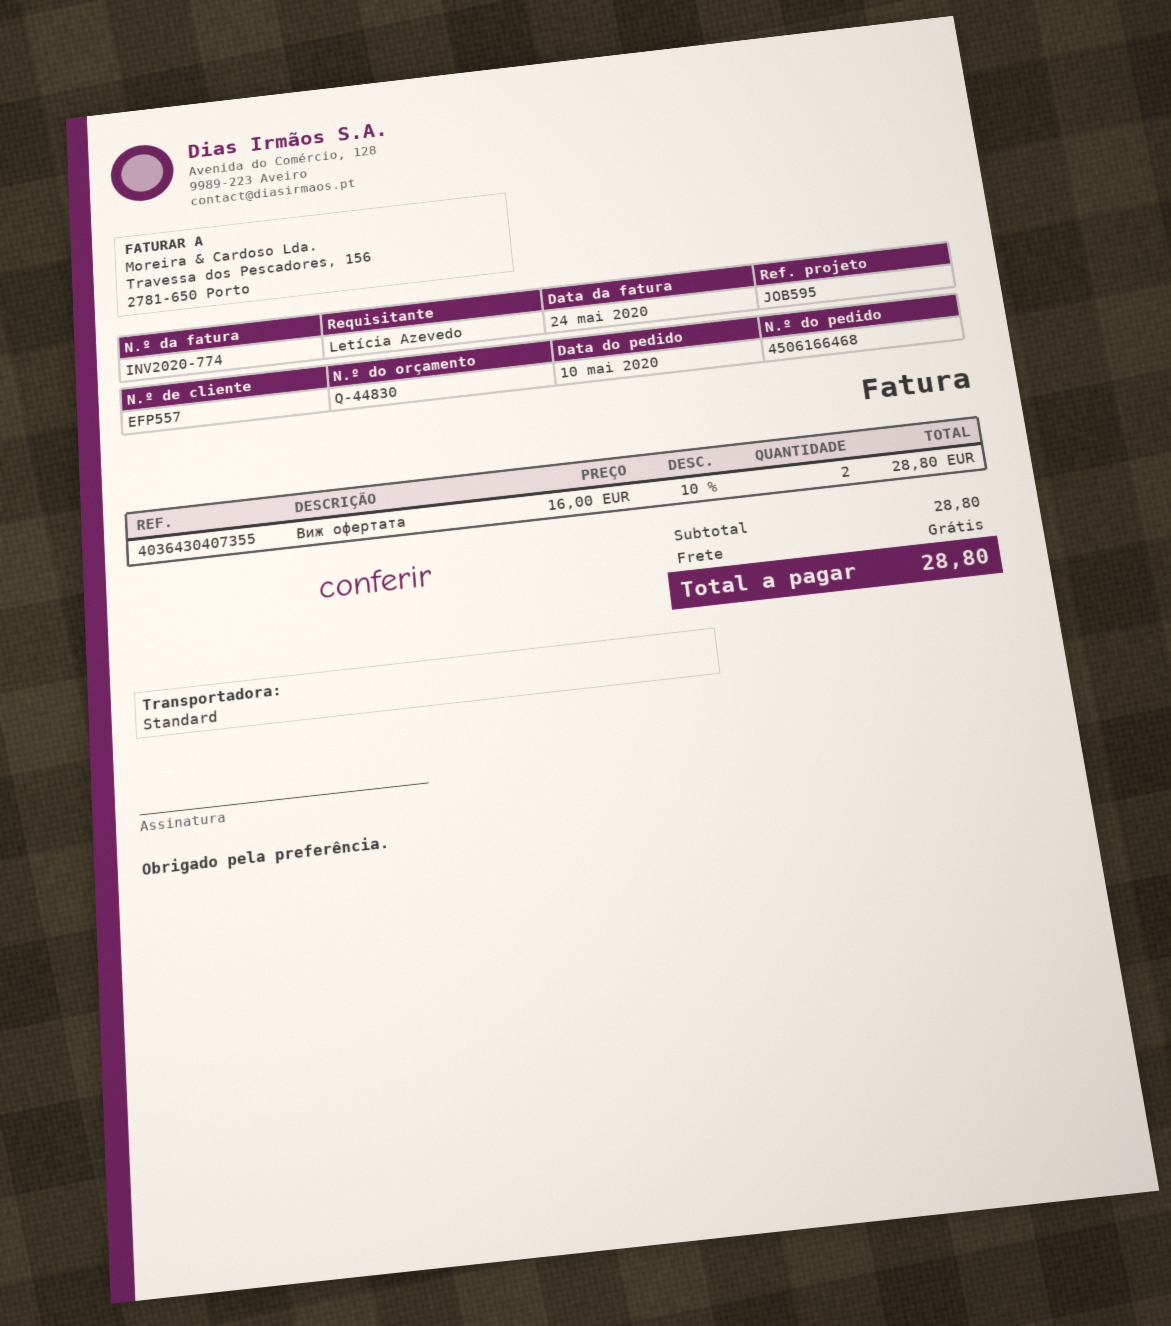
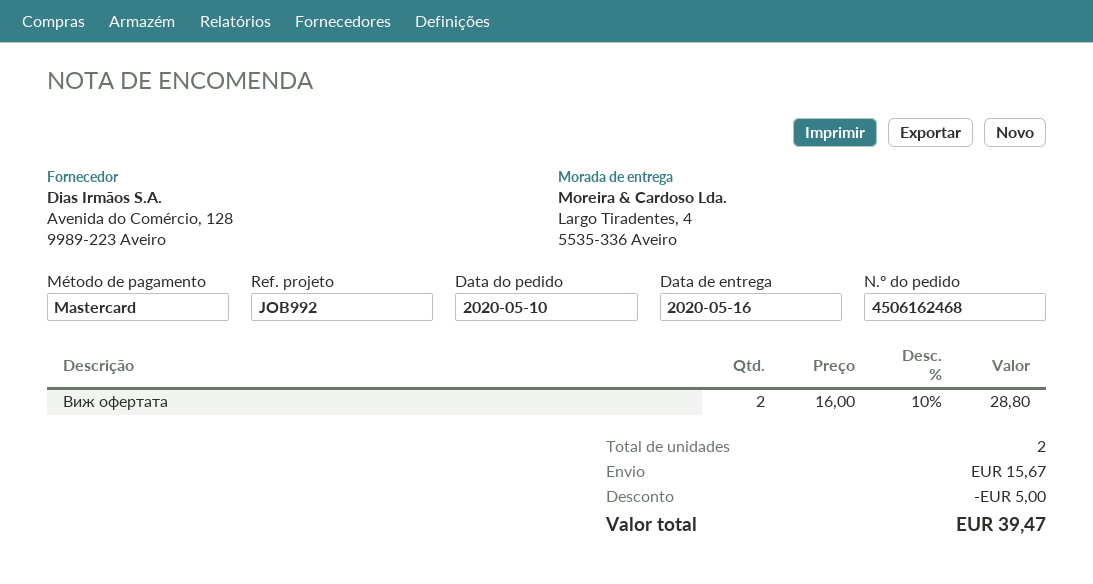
order number: 4506166468 -> 4506162468
reference: JOB595 -> JOB992
discount: none -> 5.00
shipping: 0.00 -> 15.67
total: 28.80 -> 39.47

